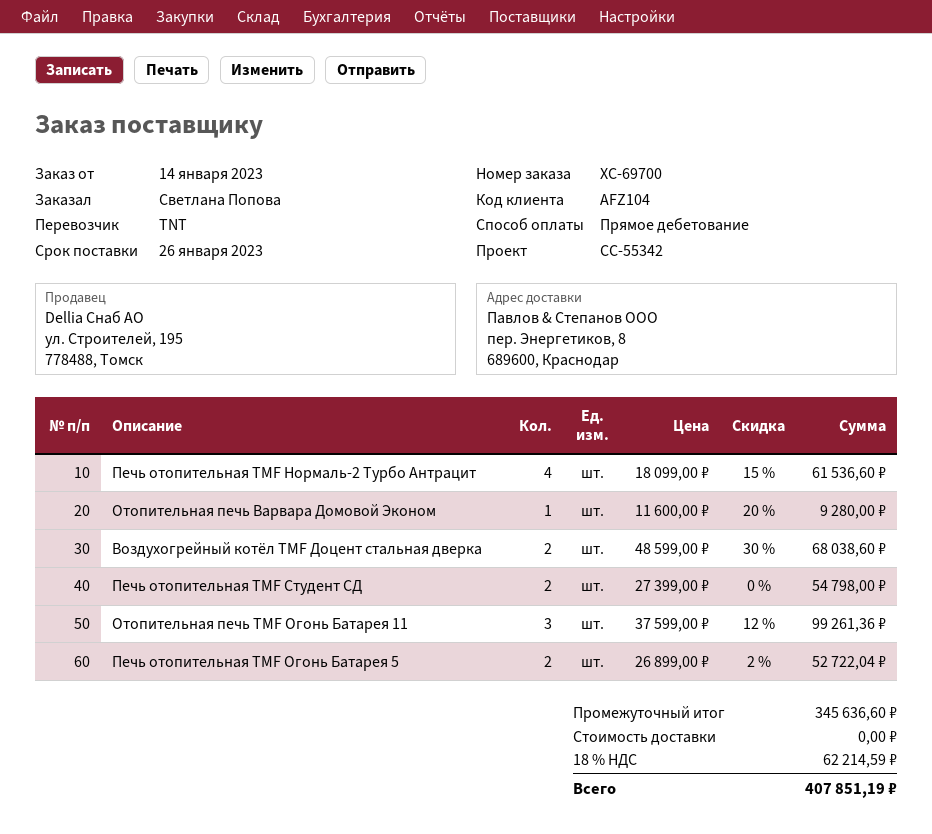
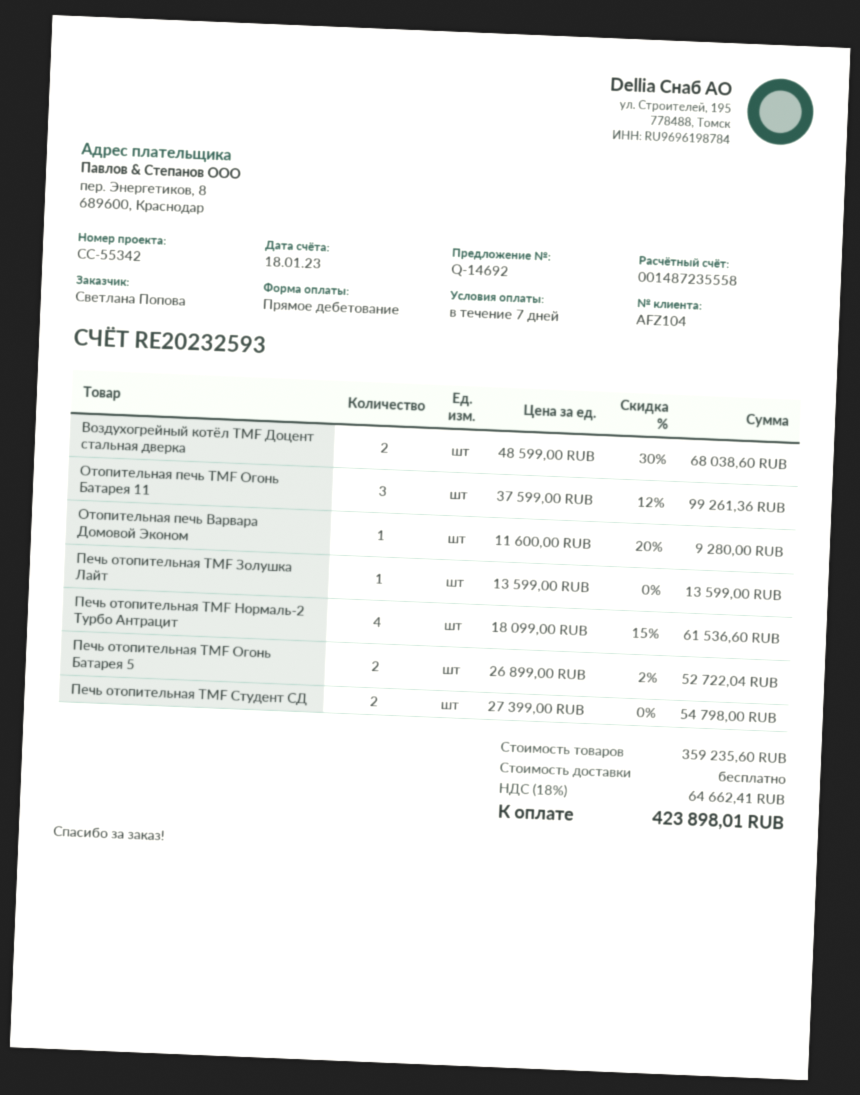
Печь отопительная TMF Золушка Лайт: none -> 1 x 13599.00 = 13599.00
subtotal: 345636.60 -> 359235.60
tax: 18% = 62214.59 -> 18% = 64662.41
total: 407851.19 -> 423898.01

